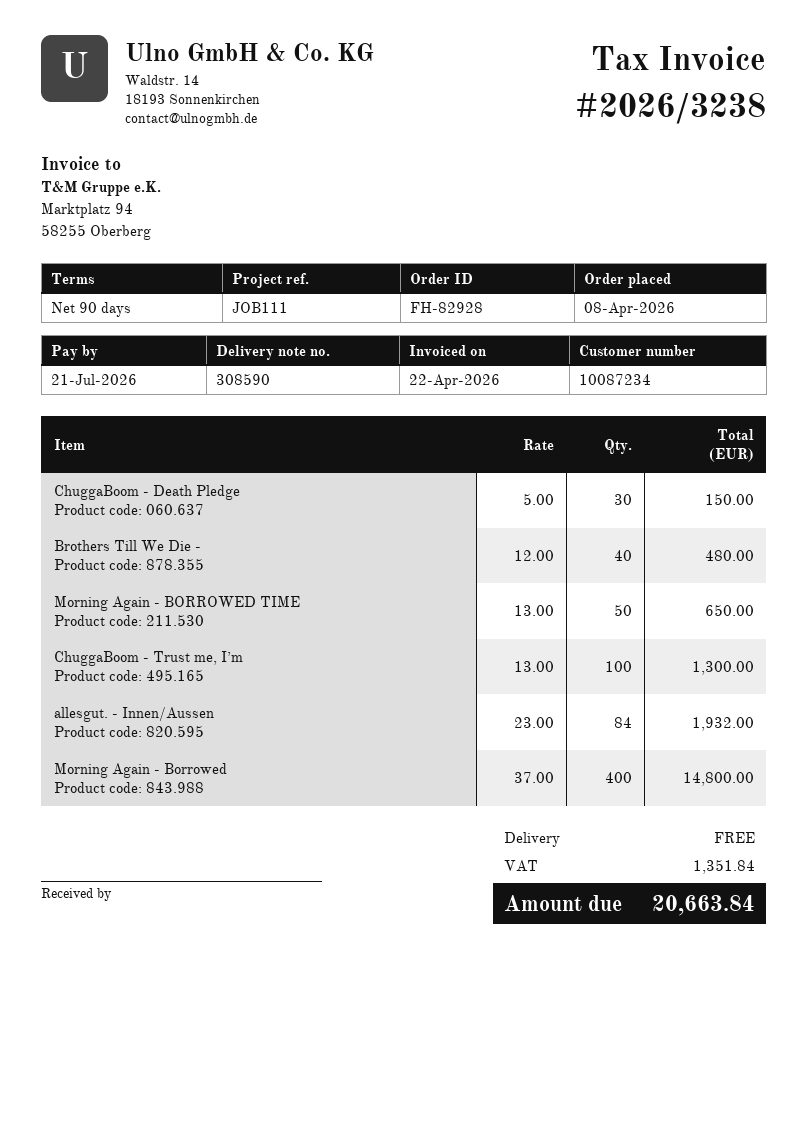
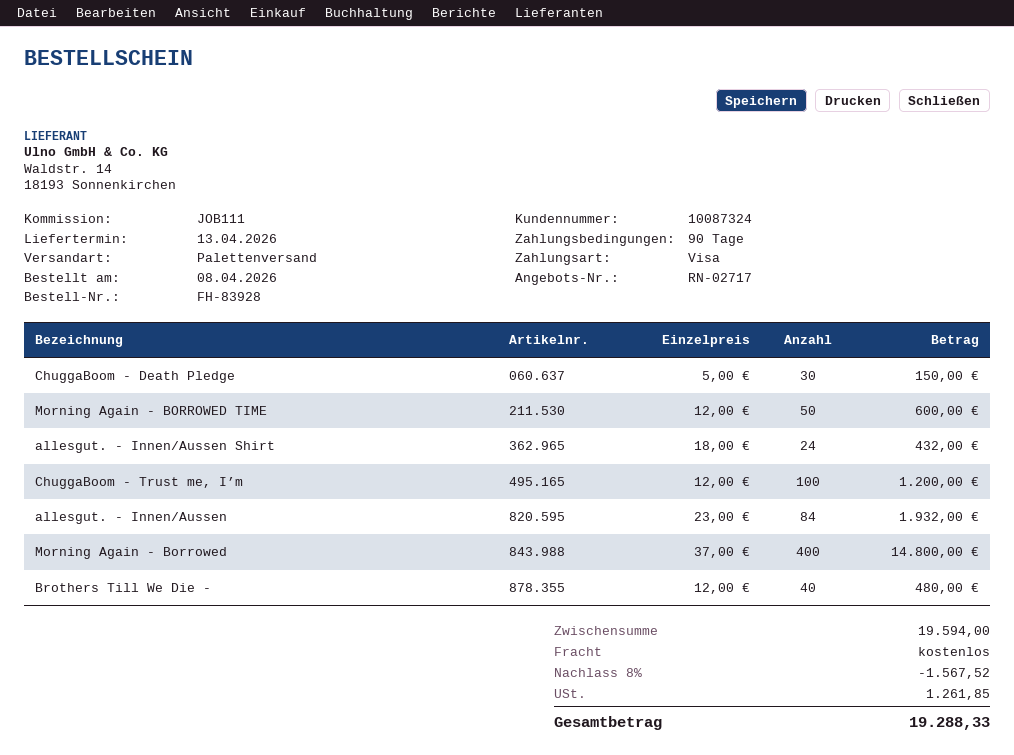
order number: FH-82928 -> FH-83928
customer number: 10087234 -> 10087324
Morning Again - BORROWED TIME: 50 x 13.00 = 650.00 -> 50 x 12.00 = 600.00
ChuggaBoom - Trust me, I’m: 100 x 13.00 = 1300.00 -> 100 x 12.00 = 1200.00
allesgut. - Innen/Aussen Shirt: none -> 24 x 18.00 = 432.00
discount: none -> 8% = 1567.52
tax: 1351.84 -> 1261.85
total: 20663.84 -> 19288.33

